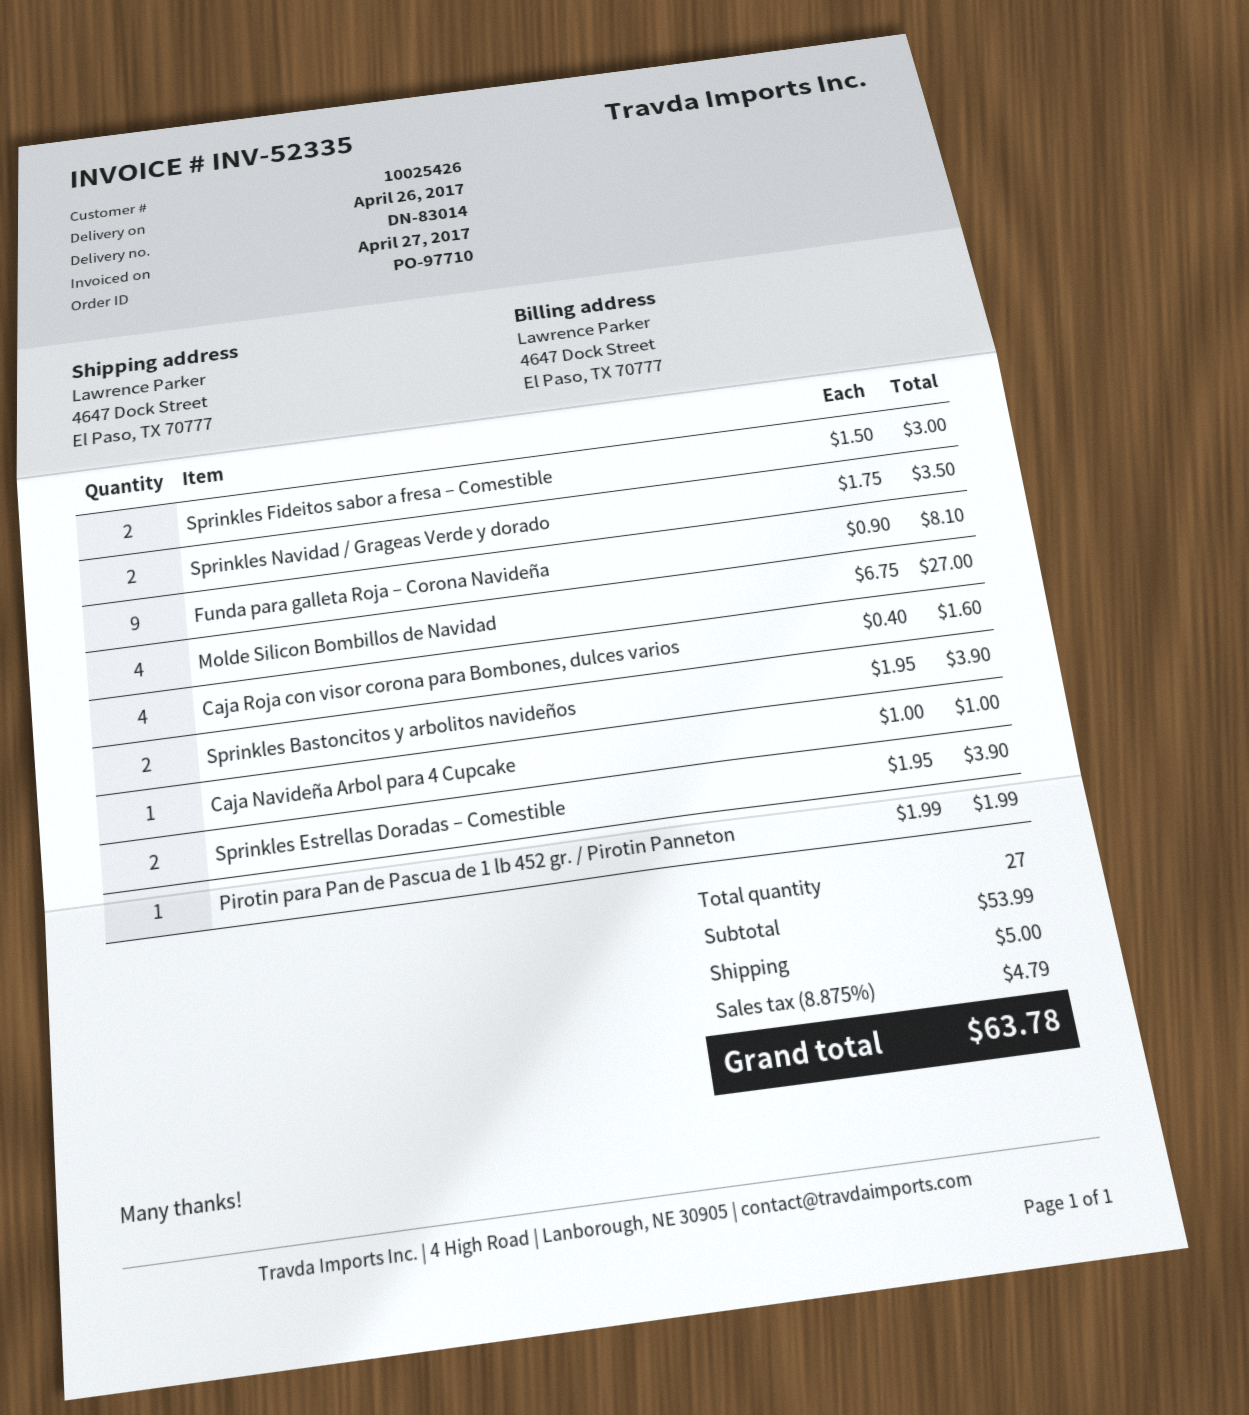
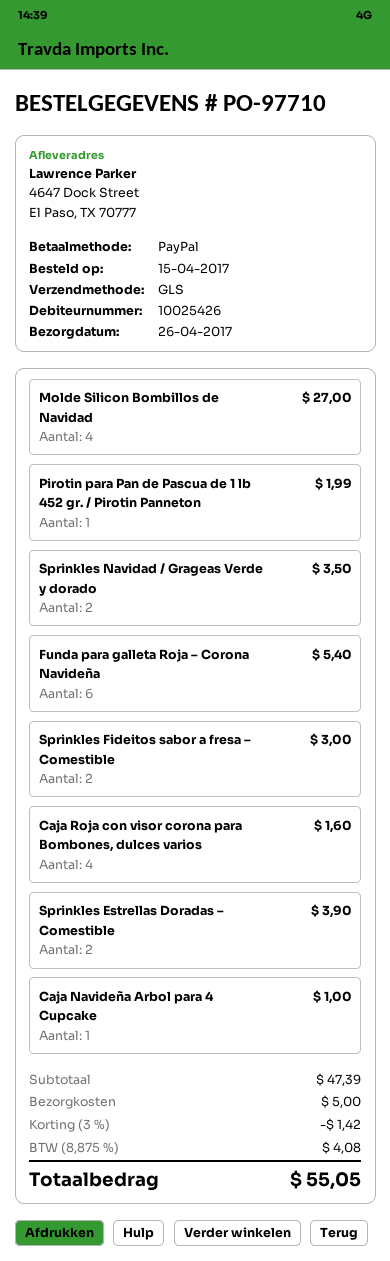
Funda para galleta Roja – Corona Navideña: 9 for 8.10 -> 6 for 5.40
Sprinkles Bastoncitos y arbolitos navideños: 2 for 3.90 -> none
subtotal: 53.99 -> 47.39
discount: none -> 3% = 1.42
tax: 8.875% = 4.79 -> 8.875% = 4.08
total: 63.78 -> 55.05

